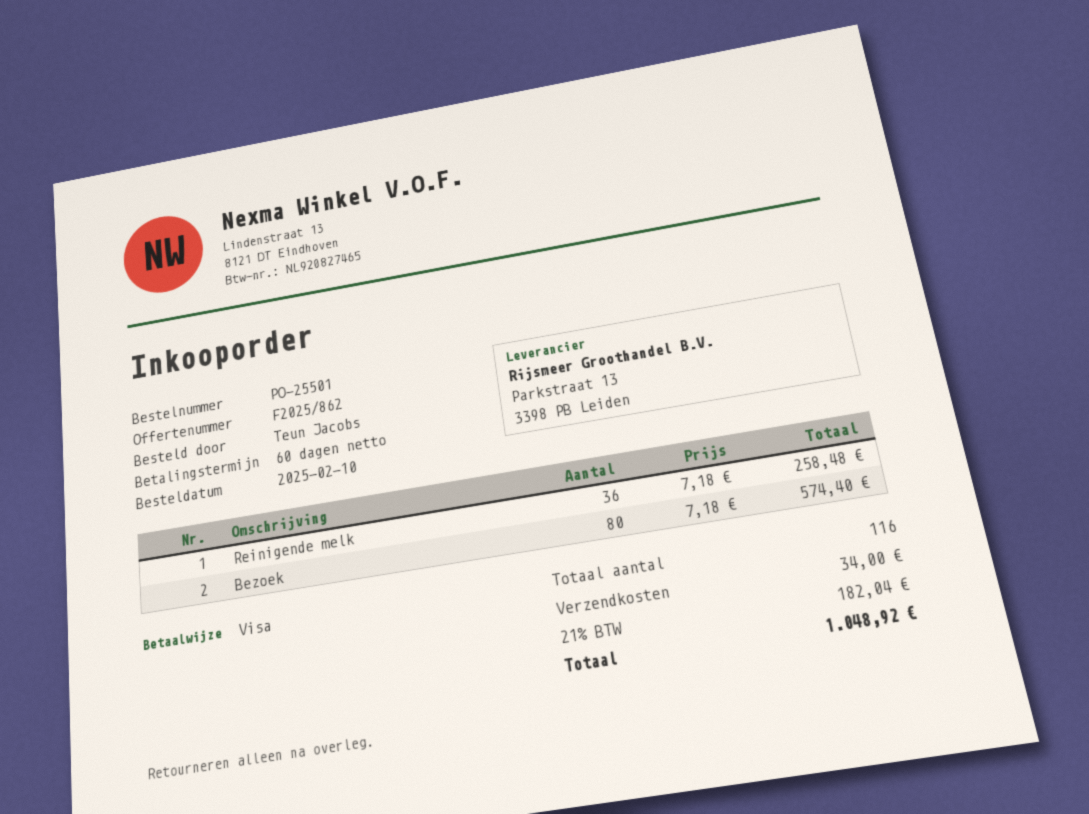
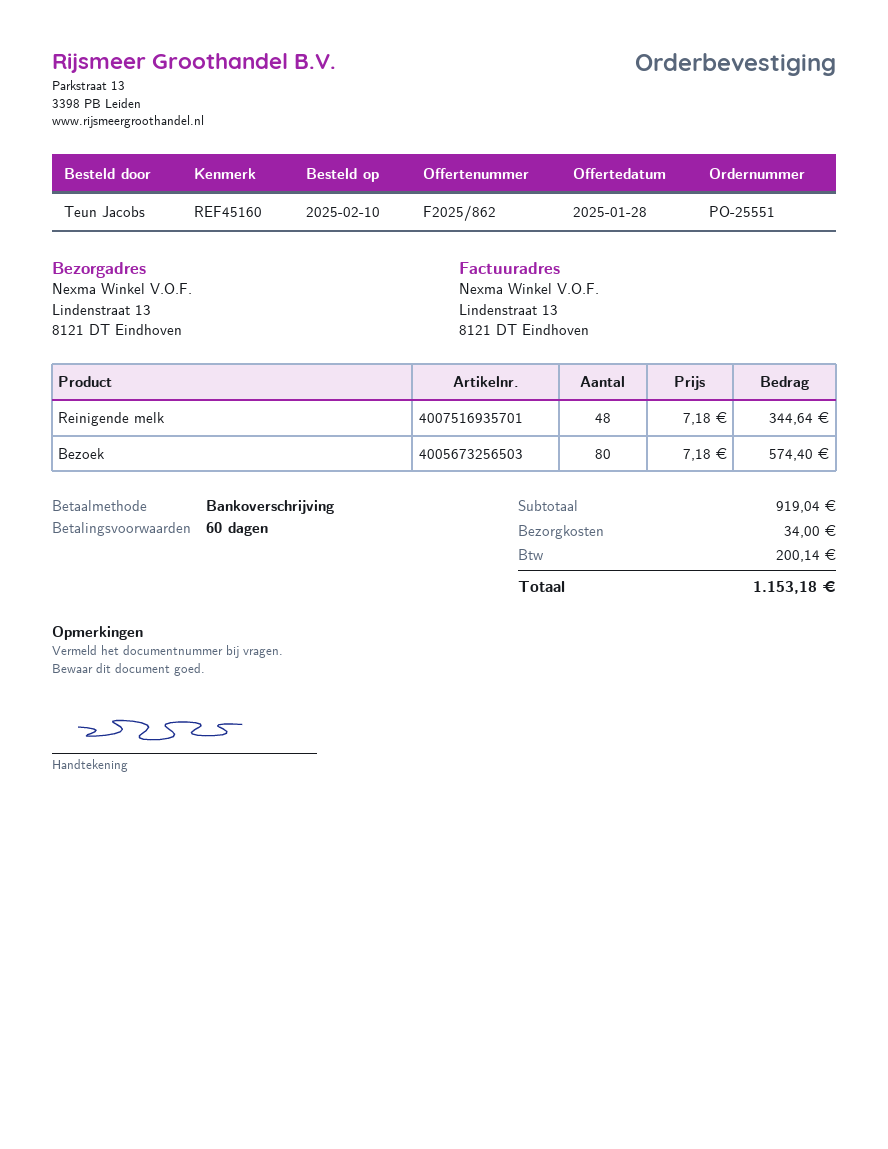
order number: PO-25501 -> PO-25551
payment method: Visa -> bank transfer
Reinigende melk: 36 x 7.18 = 258.48 -> 48 x 7.18 = 344.64
tax: 182.04 -> 200.14
total: 1048.92 -> 1153.18

